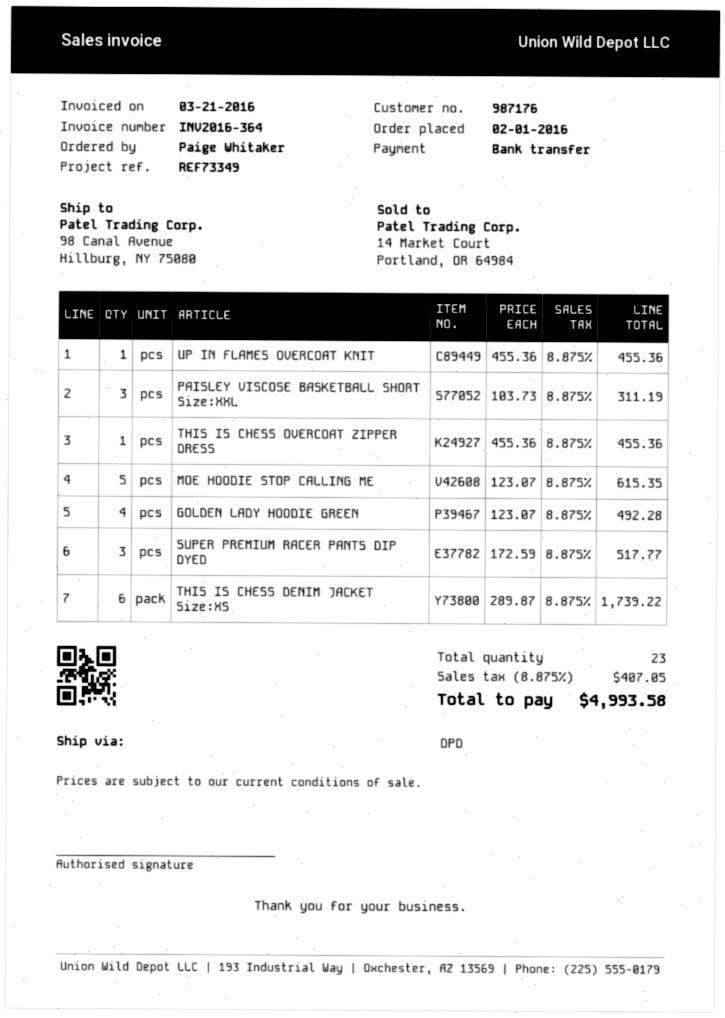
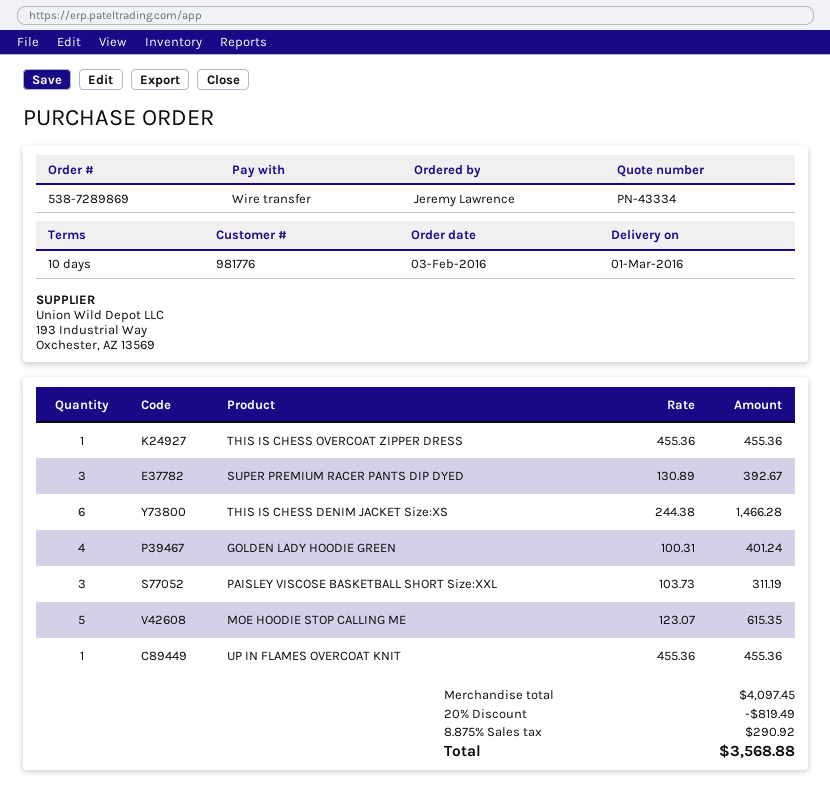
order date: 2016-02-01 -> 2016-02-03
customer number: 987176 -> 981776
ordered by: Paige Whitaker -> Jeremy Lawrence
GOLDEN LADY HOODIE GREEN: 4 x 123.07 = 492.28 -> 4 x 100.31 = 401.24
SUPER PREMIUM RACER PANTS DIP DYED: 3 x 172.59 = 517.77 -> 3 x 130.89 = 392.67
THIS IS CHESS DENIM JACKET Size:XS: 6 x 289.87 = 1739.22 -> 6 x 244.38 = 1466.28
discount: none -> 20% = 819.49
tax: 8.875% = 407.05 -> 8.875% = 290.92
total: 4993.58 -> 3568.88

